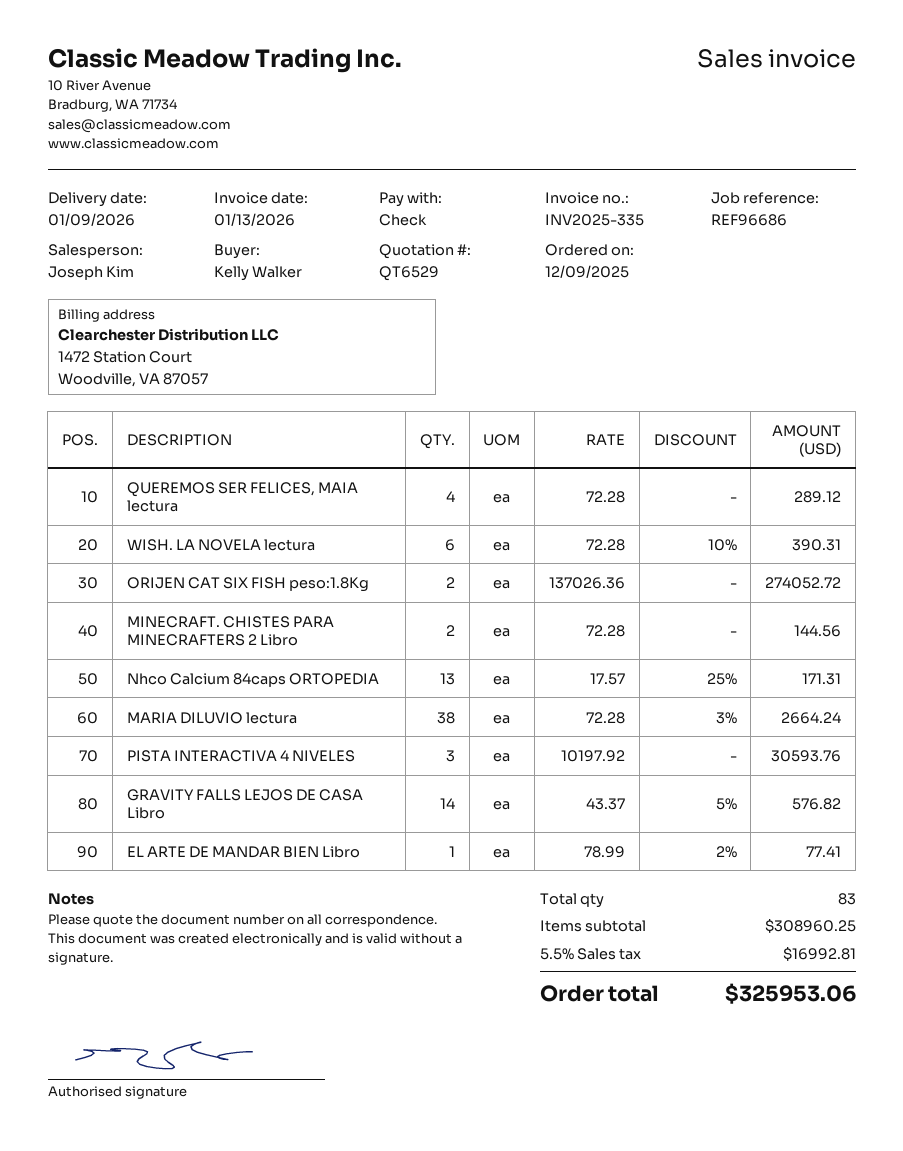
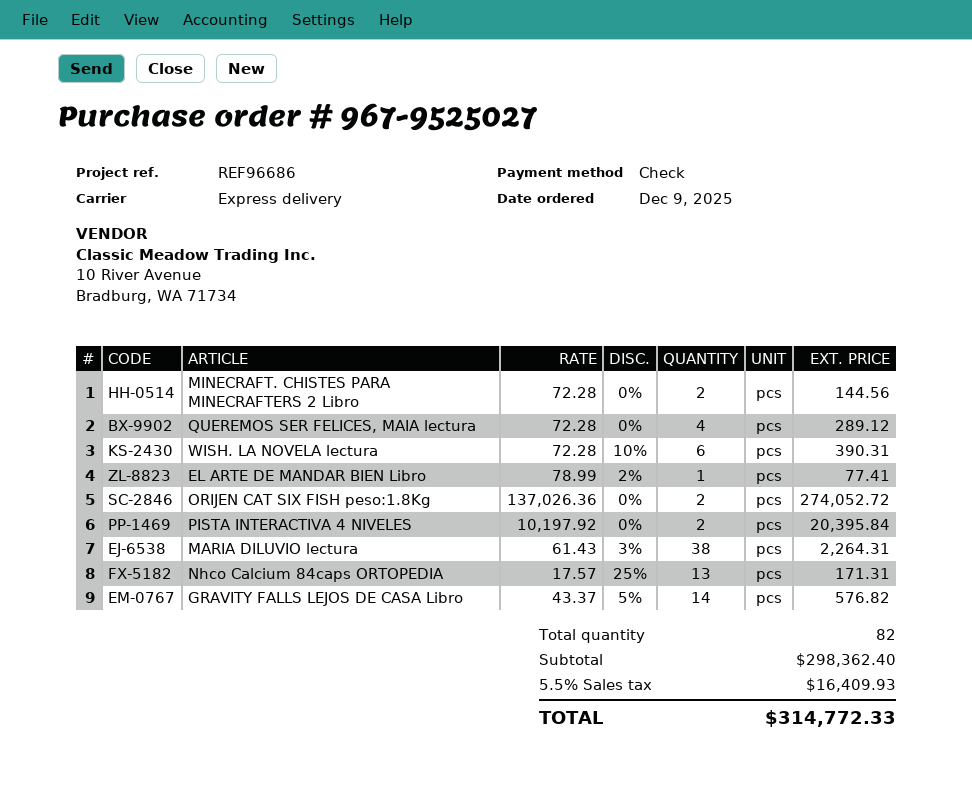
MARIA DILUVIO lectura: 38 x 72.28 - 3% = 2664.24 -> 38 x 61.43 - 3% = 2264.31
PISTA INTERACTIVA 4 NIVELES: 3 x 10197.92 = 30593.76 -> 2 x 10197.92 = 20395.84
total quantity: 83 -> 82
subtotal: 308960.25 -> 298362.40
tax: 5.5% = 16992.81 -> 5.5% = 16409.93
total: 325953.06 -> 314772.33

